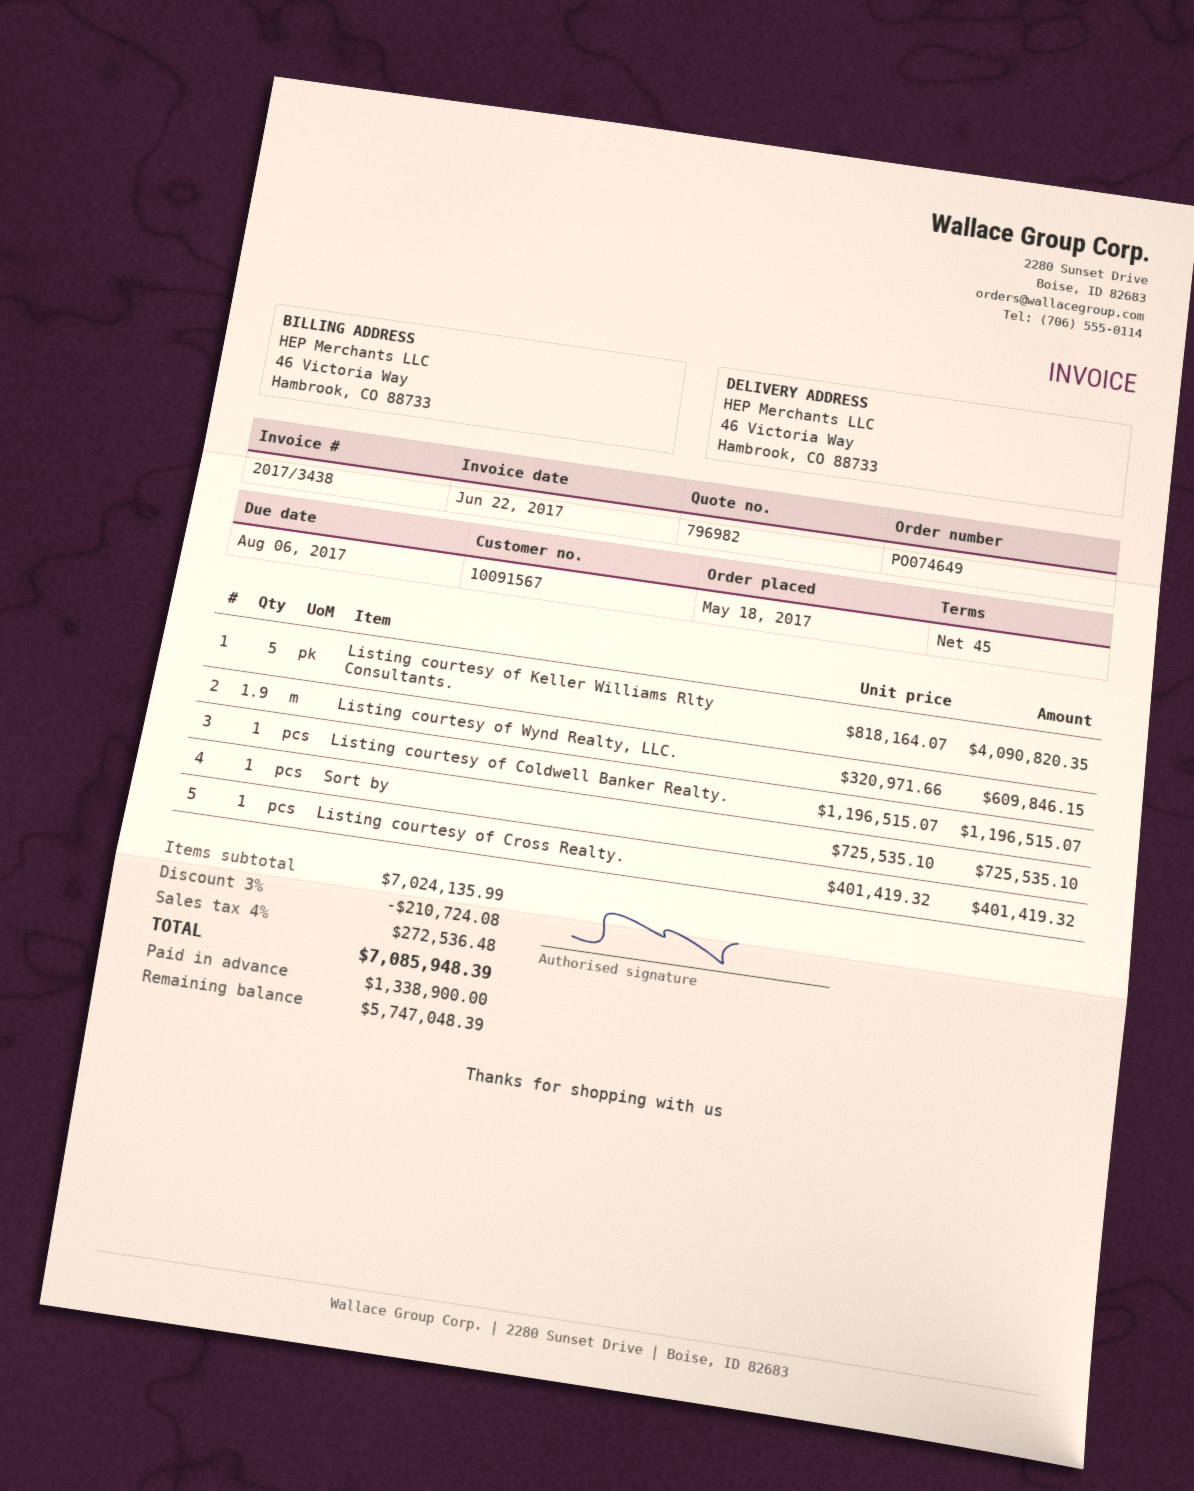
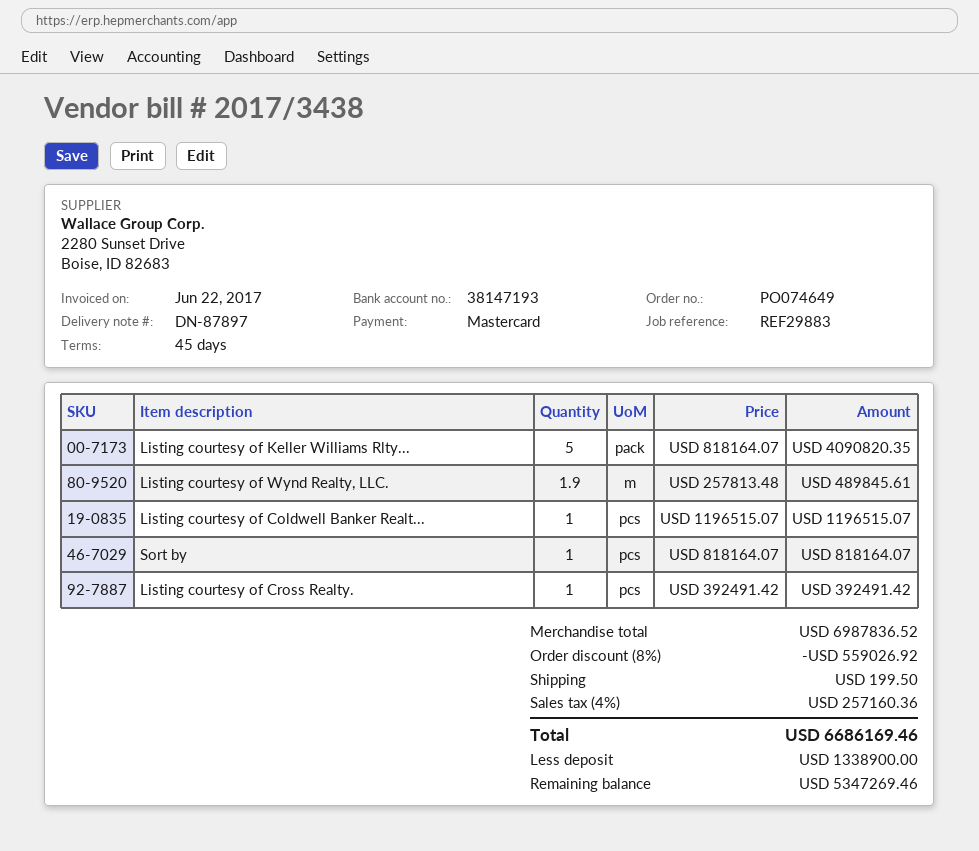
Listing courtesy of Wynd Realty, LLC.: 1.9 x 320971.66 = 609846.15 -> 1.9 x 257813.48 = 489845.61
Sort by: 1 x 725535.10 = 725535.10 -> 1 x 818164.07 = 818164.07
Listing courtesy of Cross Realty.: 1 x 401419.32 = 401419.32 -> 1 x 392491.42 = 392491.42
subtotal: 7024135.99 -> 6987836.52
discount: 3% = 210724.08 -> 8% = 559026.92
shipping: none -> 199.50
tax: 4% = 272536.48 -> 4% = 257160.36
total: 7085948.39 -> 6686169.46
balance: 5747048.39 -> 5347269.46

